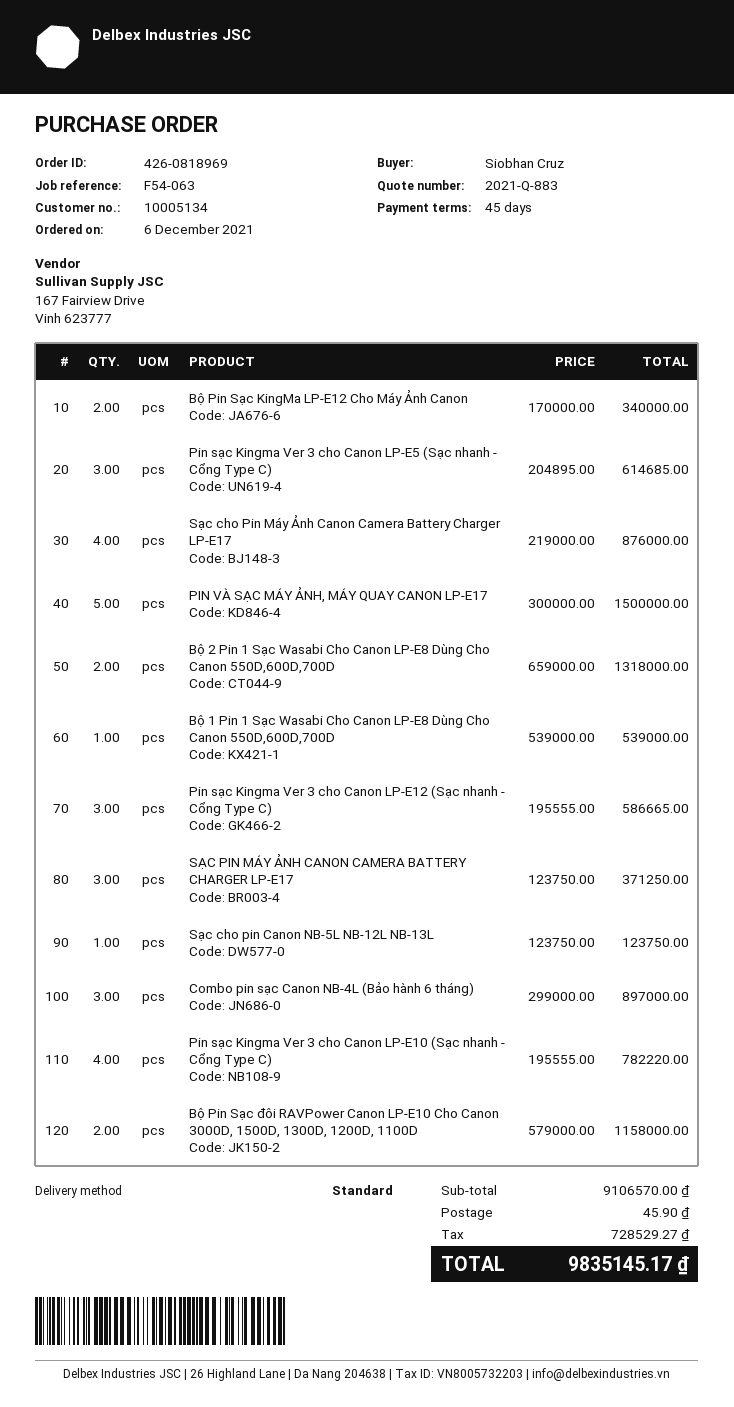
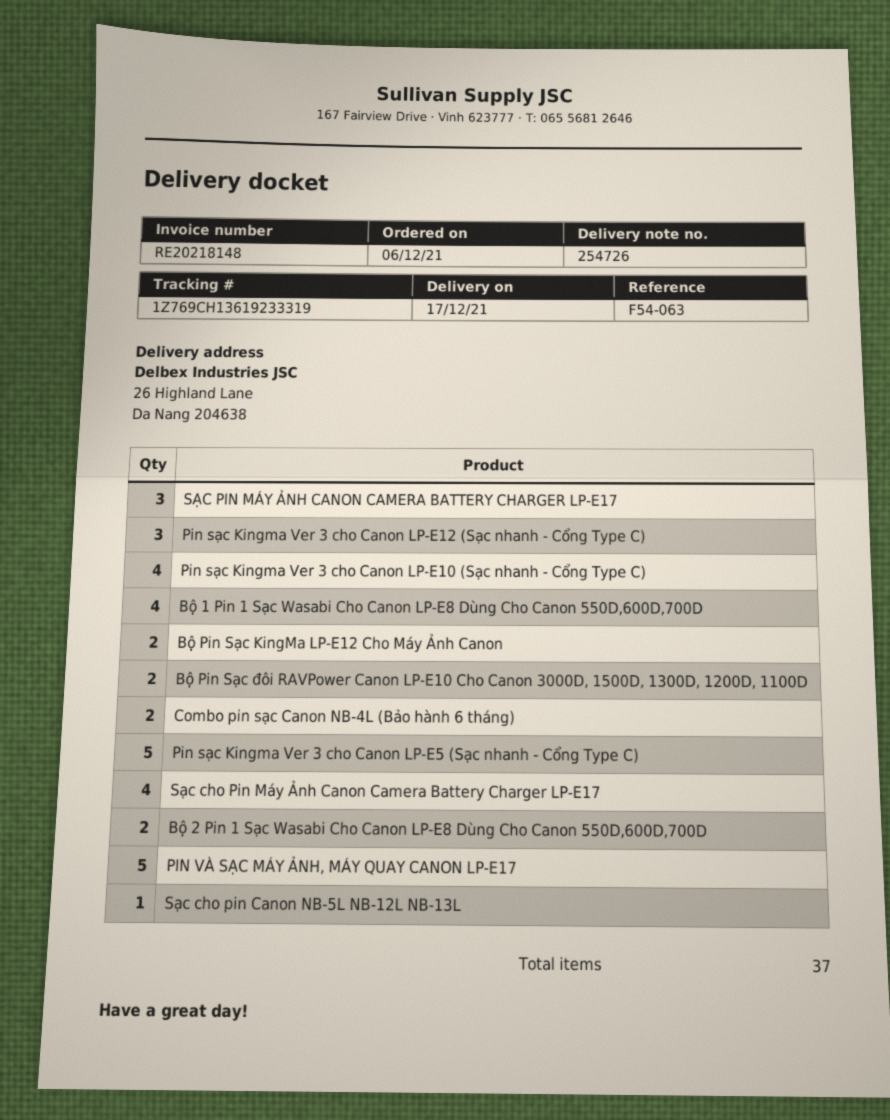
Pin sạc Kingma Ver 3 cho Canon LP-E5 (Sạc nhanh - Cổng Type C): 3 -> 5
Bộ 1 Pin 1 Sạc Wasabi Cho Canon LP-E8 Dùng Cho Canon 550D,600D,700D: 1 -> 4
Combo pin sạc Canon NB-4L (Bảo hành 6 tháng): 3 -> 2

